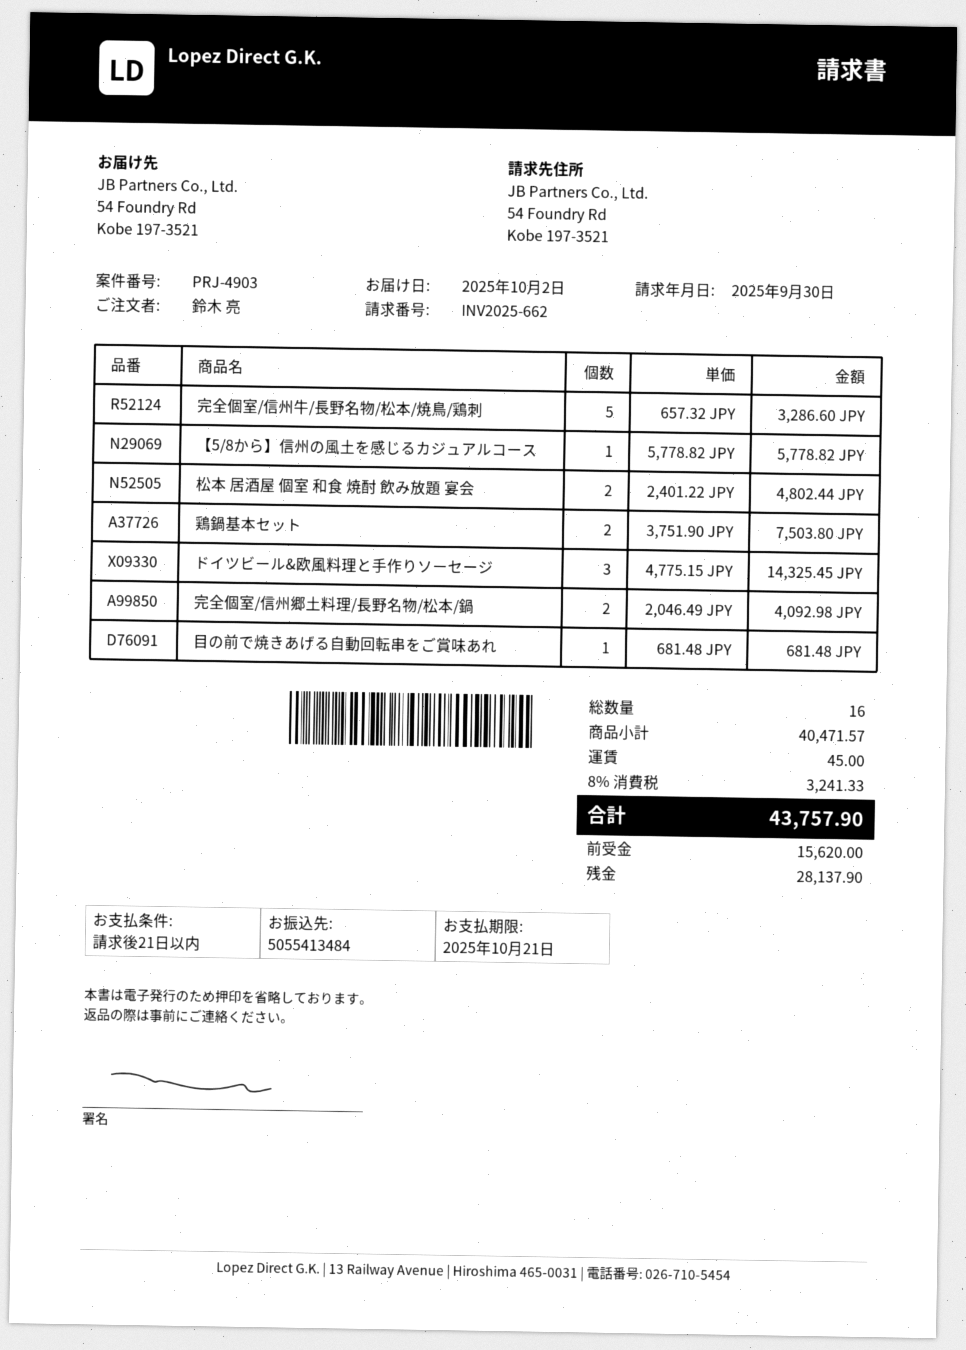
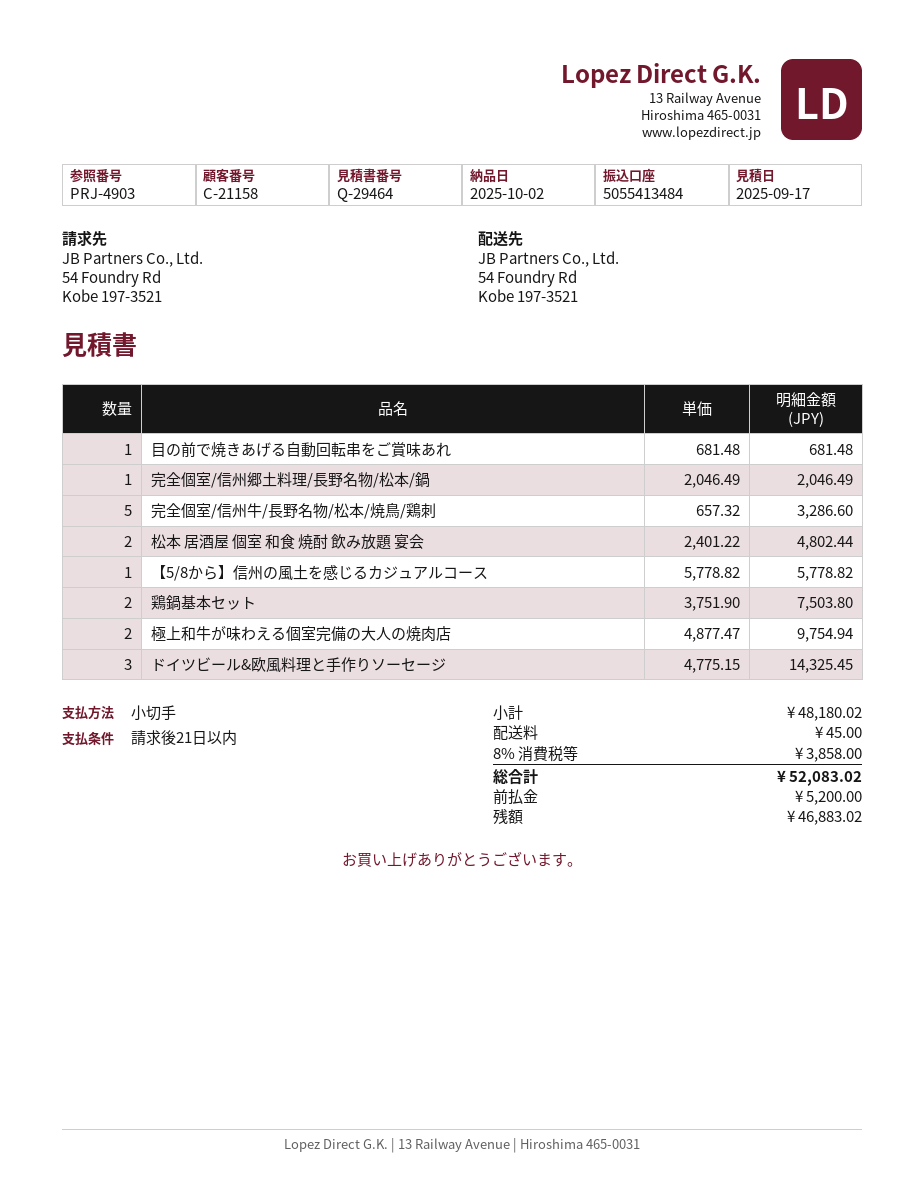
完全個室/信州郷土料理/長野名物/松本/鍋: 2 x 2046.49 = 4092.98 -> 1 x 2046.49 = 2046.49
極上和牛が味わえる個室完備の大人の焼肉店: none -> 2 x 4877.47 = 9754.94
subtotal: 40471.57 -> 48180.02
tax: 8% = 3241.33 -> 8% = 3858.00
total: 43757.90 -> 52083.02
deposit: 15620.00 -> 5200.00
balance: 28137.90 -> 46883.02

